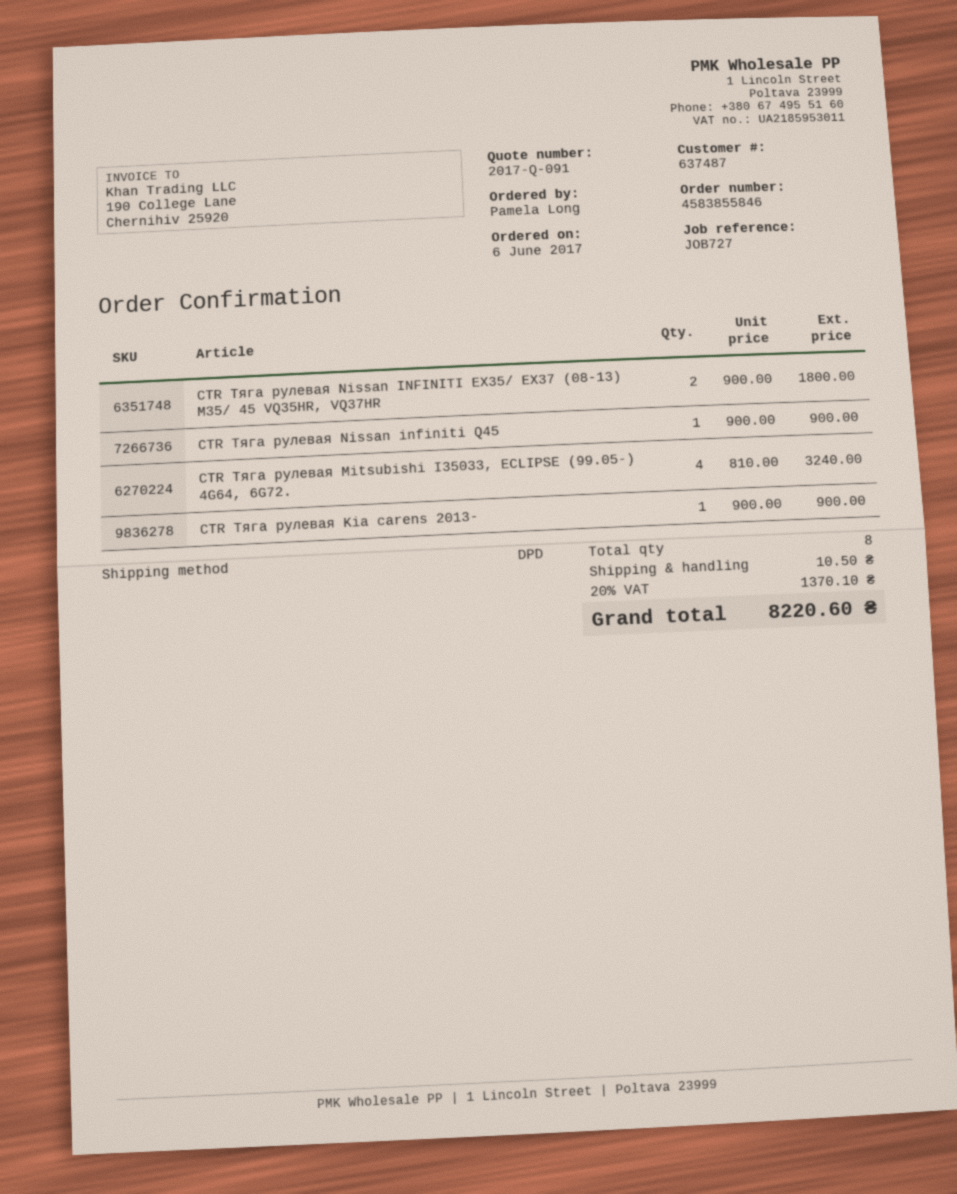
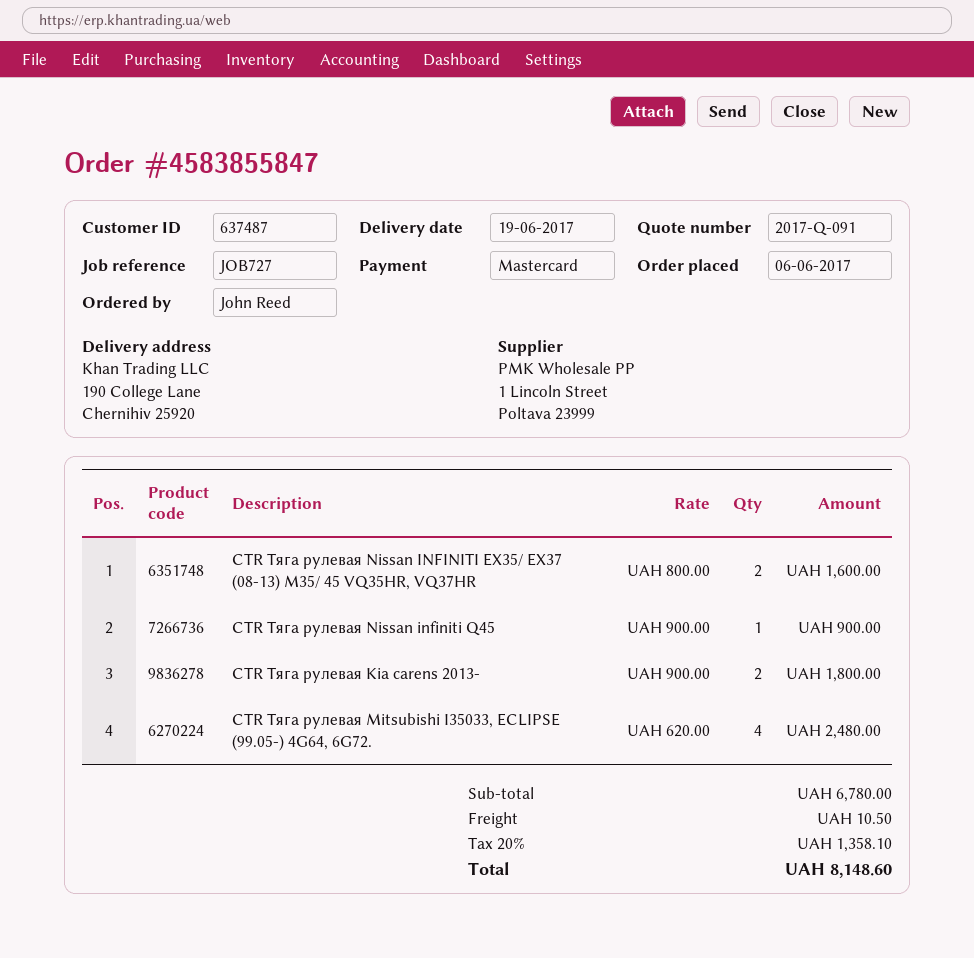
order number: 4583855846 -> 4583855847
ordered by: Pamela Long -> John Reed
CTR Тяга рулевая Nissan INFINITI EX35/ EX37 (08-13) M35/ 45 VQ35HR, VQ37HR: 2 x 900.00 = 1800.00 -> 2 x 800.00 = 1600.00
CTR Тяга рулевая Mitsubishi I35033, ECLIPSE (99.05-) 4G64, 6G72.: 4 x 810.00 = 3240.00 -> 4 x 620.00 = 2480.00
CTR Тяга рулевая Kia carens 2013-: 1 x 900.00 = 900.00 -> 2 x 900.00 = 1800.00
tax: 20% = 1370.10 -> 20% = 1358.10
total: 8220.60 -> 8148.60

